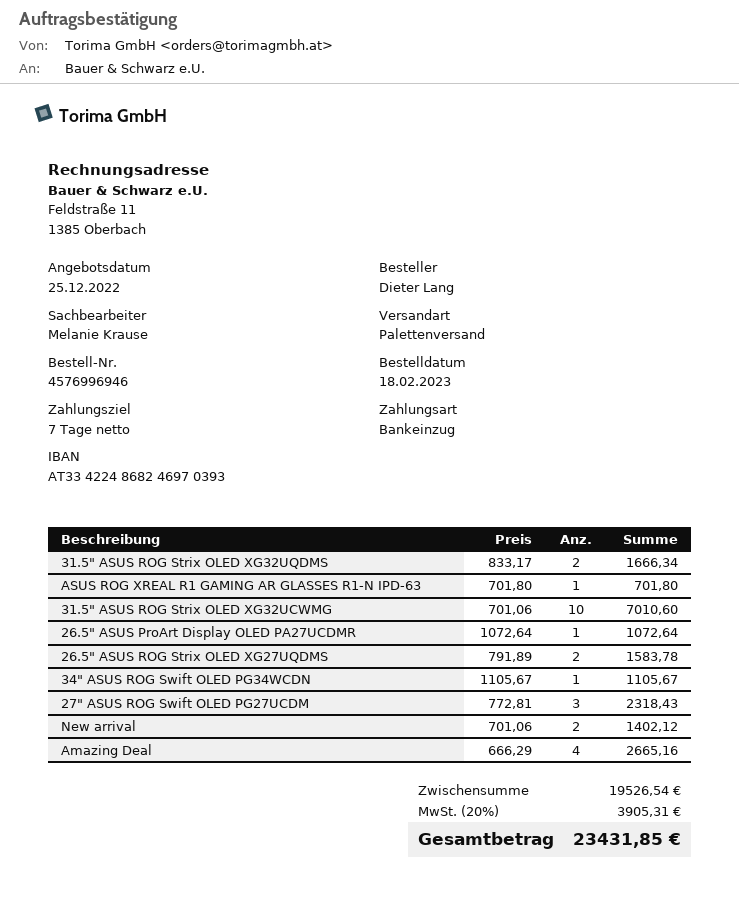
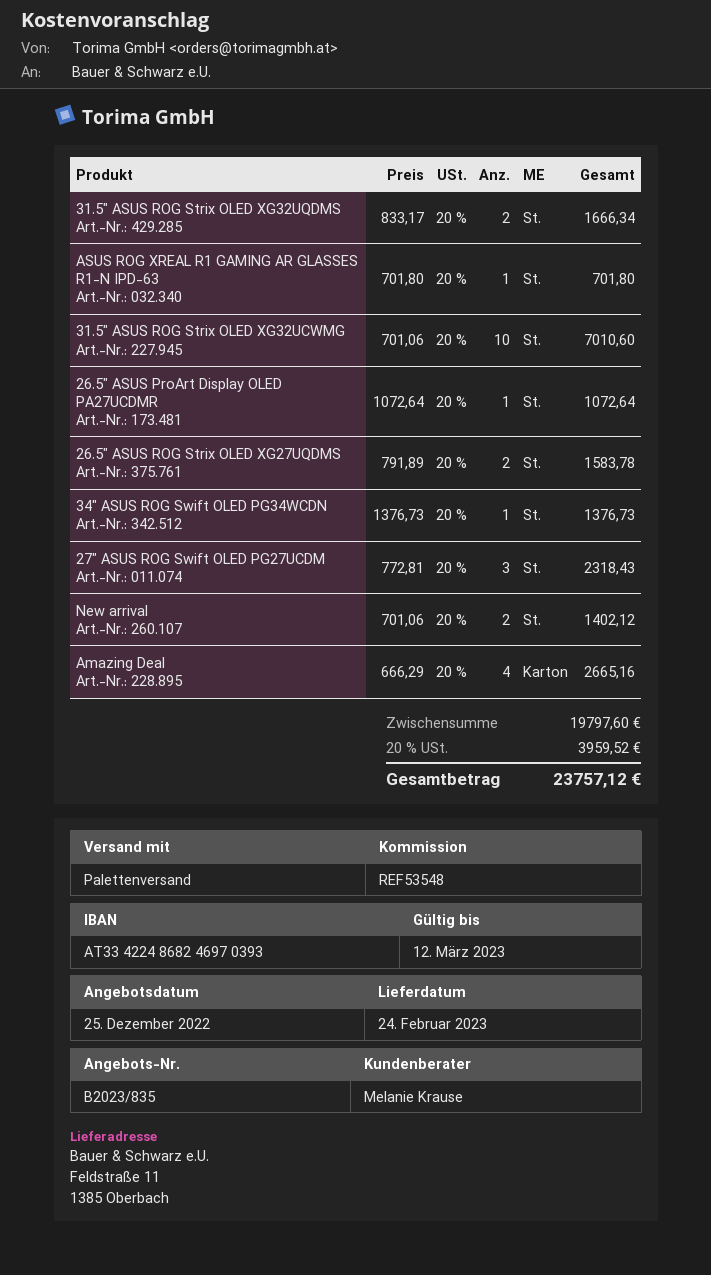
34" ASUS ROG Swift OLED PG34WCDN: 1 x 1105.67 = 1105.67 -> 1 x 1376.73 = 1376.73
subtotal: 19526.54 -> 19797.60
tax: 20% = 3905.31 -> 20% = 3959.52
total: 23431.85 -> 23757.12

